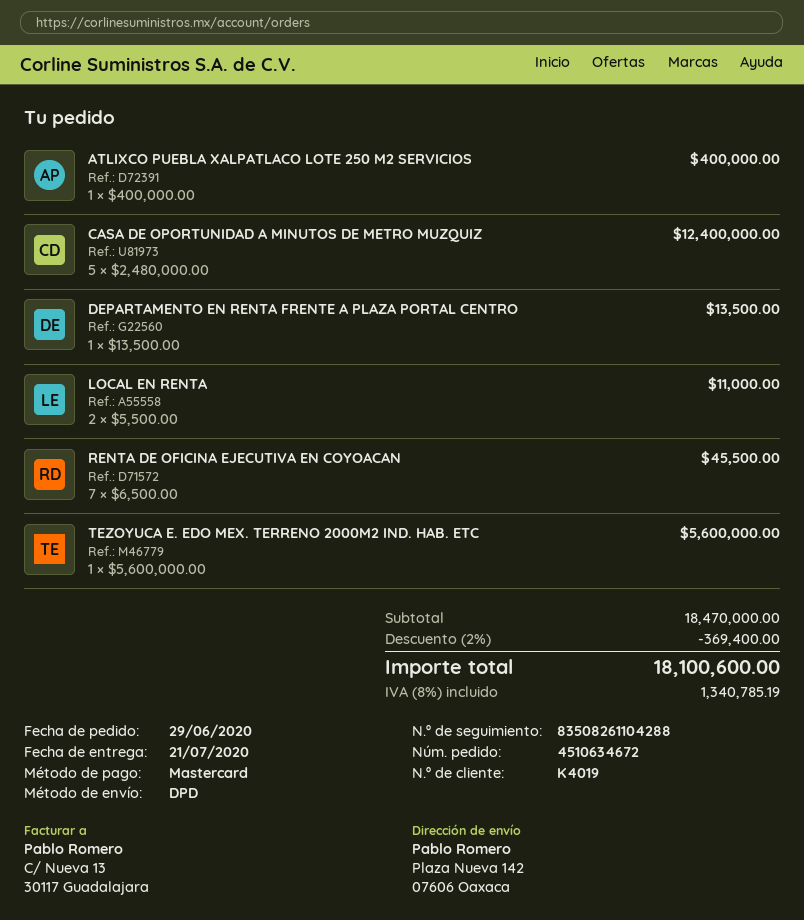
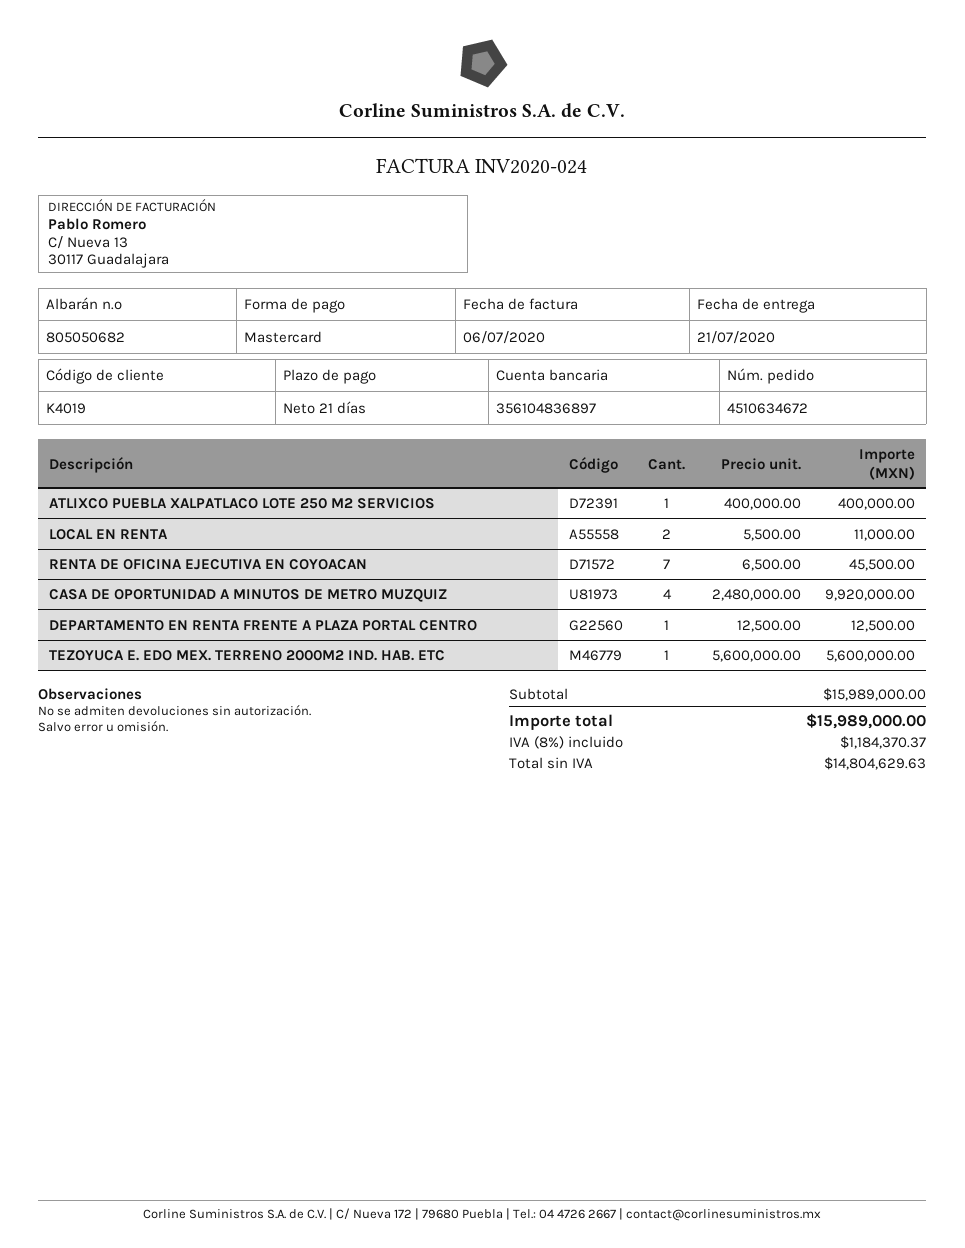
CASA DE OPORTUNIDAD A MINUTOS DE METRO MUZQUIZ: 5 x 2480000.00 = 12400000.00 -> 4 x 2480000.00 = 9920000.00
DEPARTAMENTO EN RENTA FRENTE A PLAZA PORTAL CENTRO: 1 x 13500.00 = 13500.00 -> 1 x 12500.00 = 12500.00
subtotal: 18470000.00 -> 15989000.00
discount: 2% = 369400.00 -> none
tax: 8% = 1340785.19 -> 8% = 1184370.37
total: 18100600.00 -> 15989000.00

